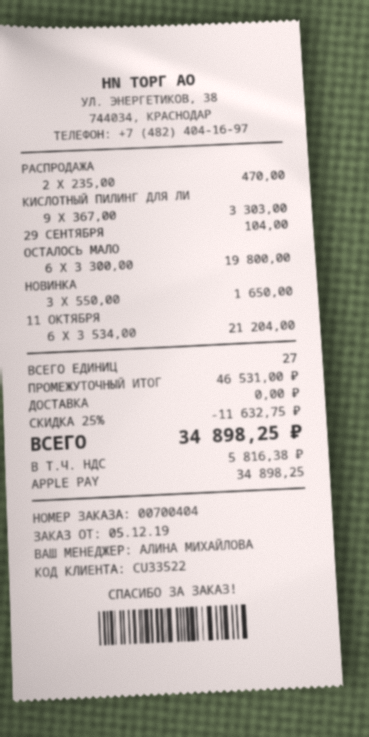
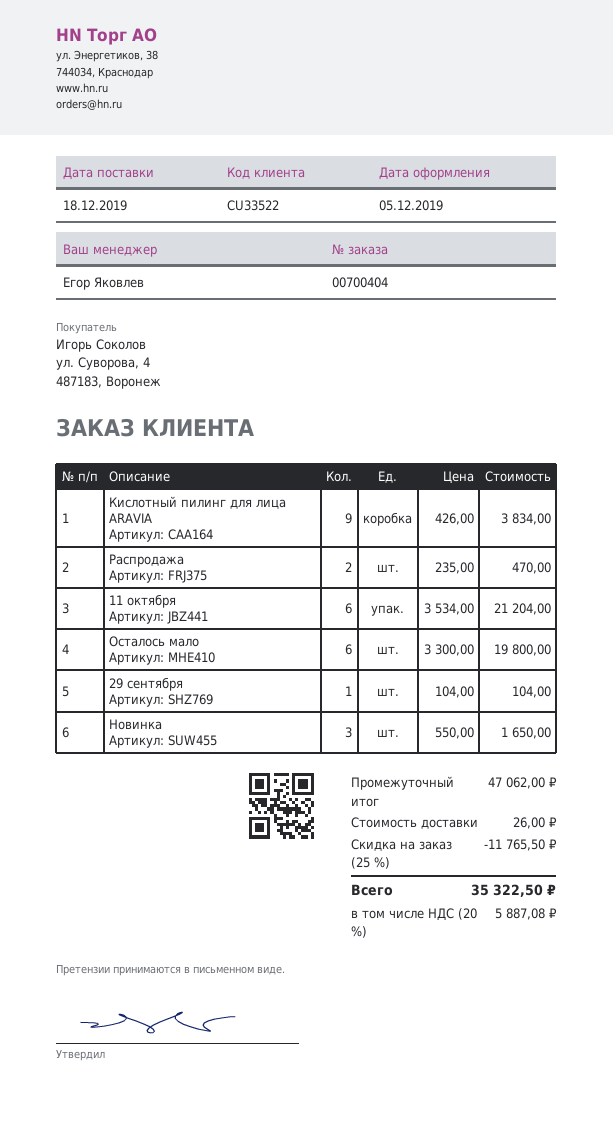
sales rep: АЛИНА МИХАЙЛОВА -> Егор Яковлев
КИСЛОТНЫЙ ПИЛИНГ ДЛЯ ЛИ: 9 x 367.00 = 3303.00 -> 9 x 426.00 = 3834.00
subtotal: 46531.00 -> 47062.00
discount: 25% = 11632.75 -> 25% = 11765.50
shipping: 0.00 -> 26.00
tax: 5816.38 -> 5887.08
total: 34898.25 -> 35322.50

